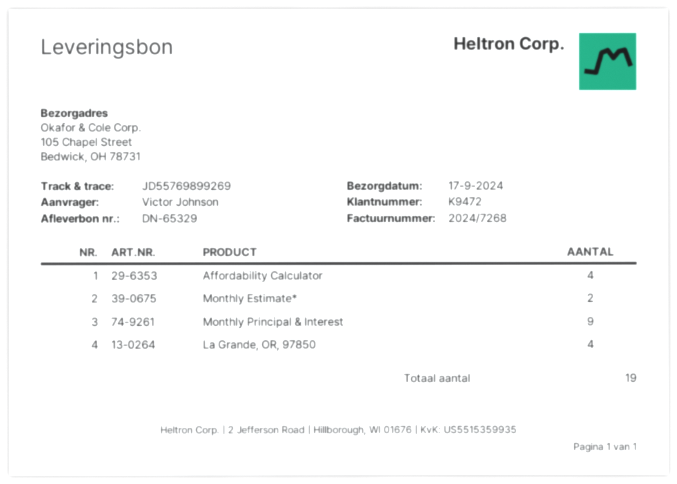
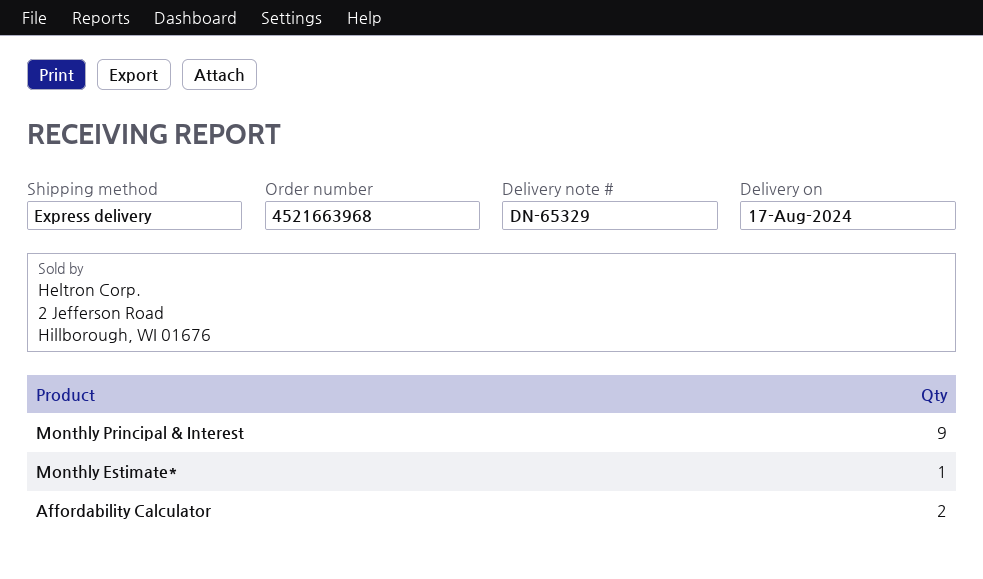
delivery date: 2024-09-17 -> 2024-08-17
Affordability Calculator: 4 -> 2
Monthly Estimate*: 2 -> 1
La Grande, OR, 97850: 4 -> none

